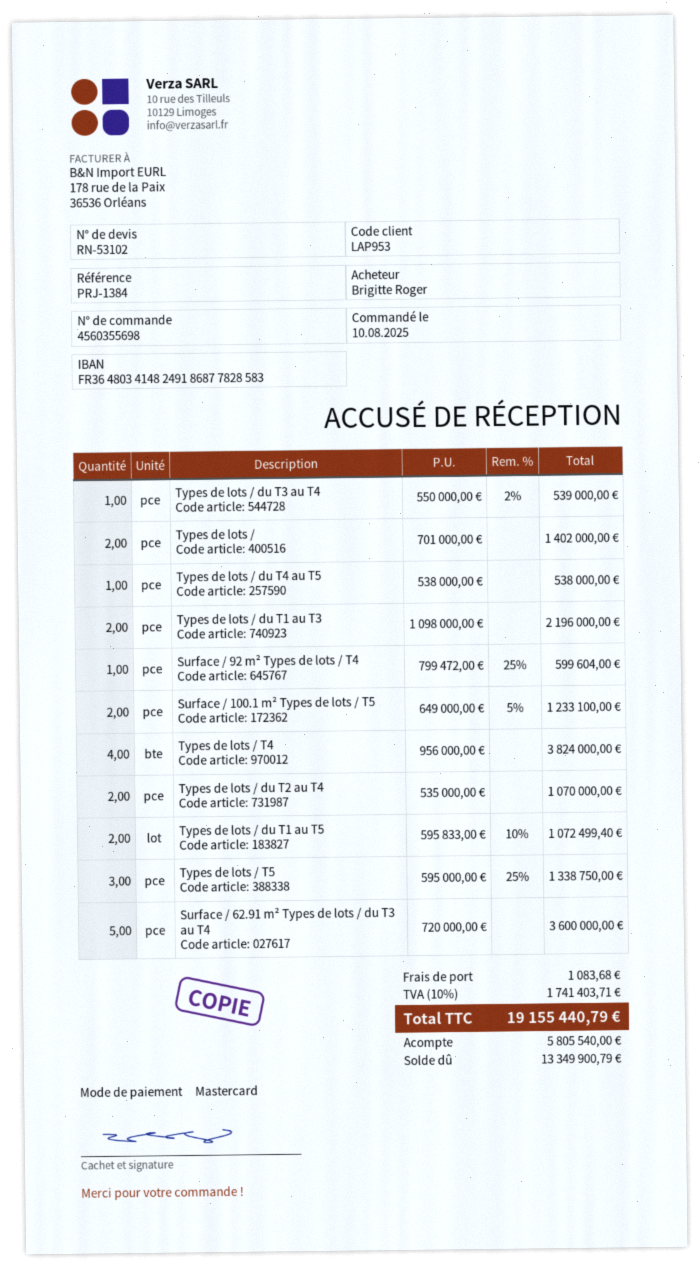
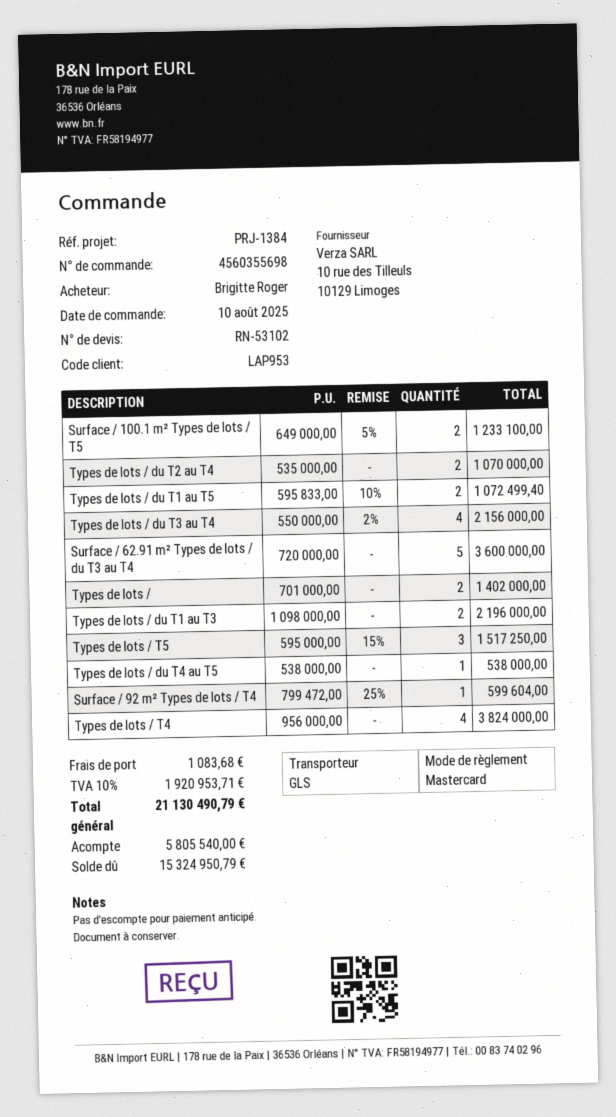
Types de lots / du T3 au T4: 1 x 550000.00 - 2% = 539000.00 -> 4 x 550000.00 - 2% = 2156000.00
Types de lots / T5: 3 x 595000.00 - 25% = 1338750.00 -> 3 x 595000.00 - 15% = 1517250.00
tax: 10% = 1741403.71 -> 10% = 1920953.71
total: 19155440.79 -> 21130490.79
balance: 13349900.79 -> 15324950.79

